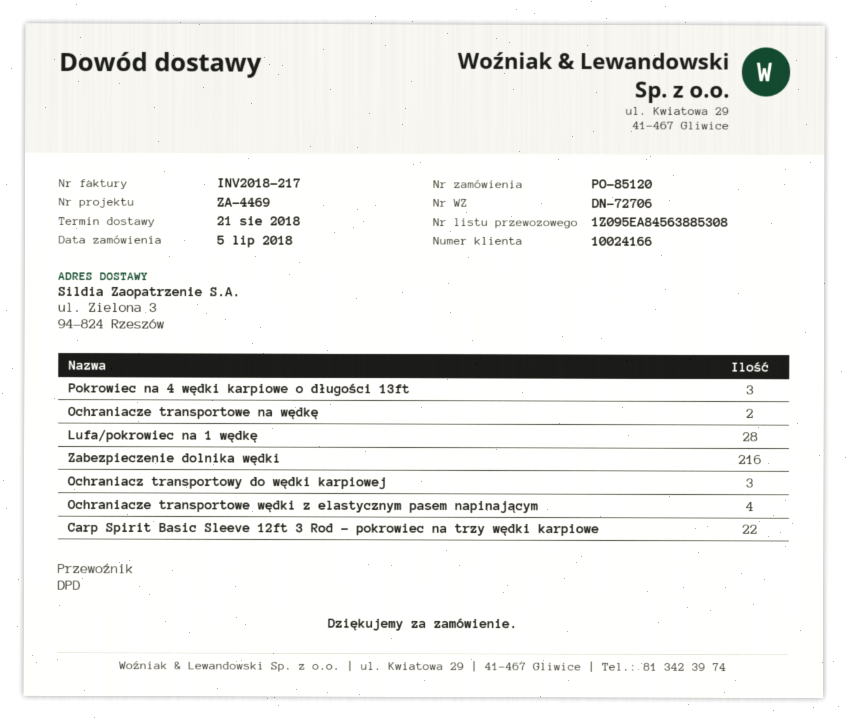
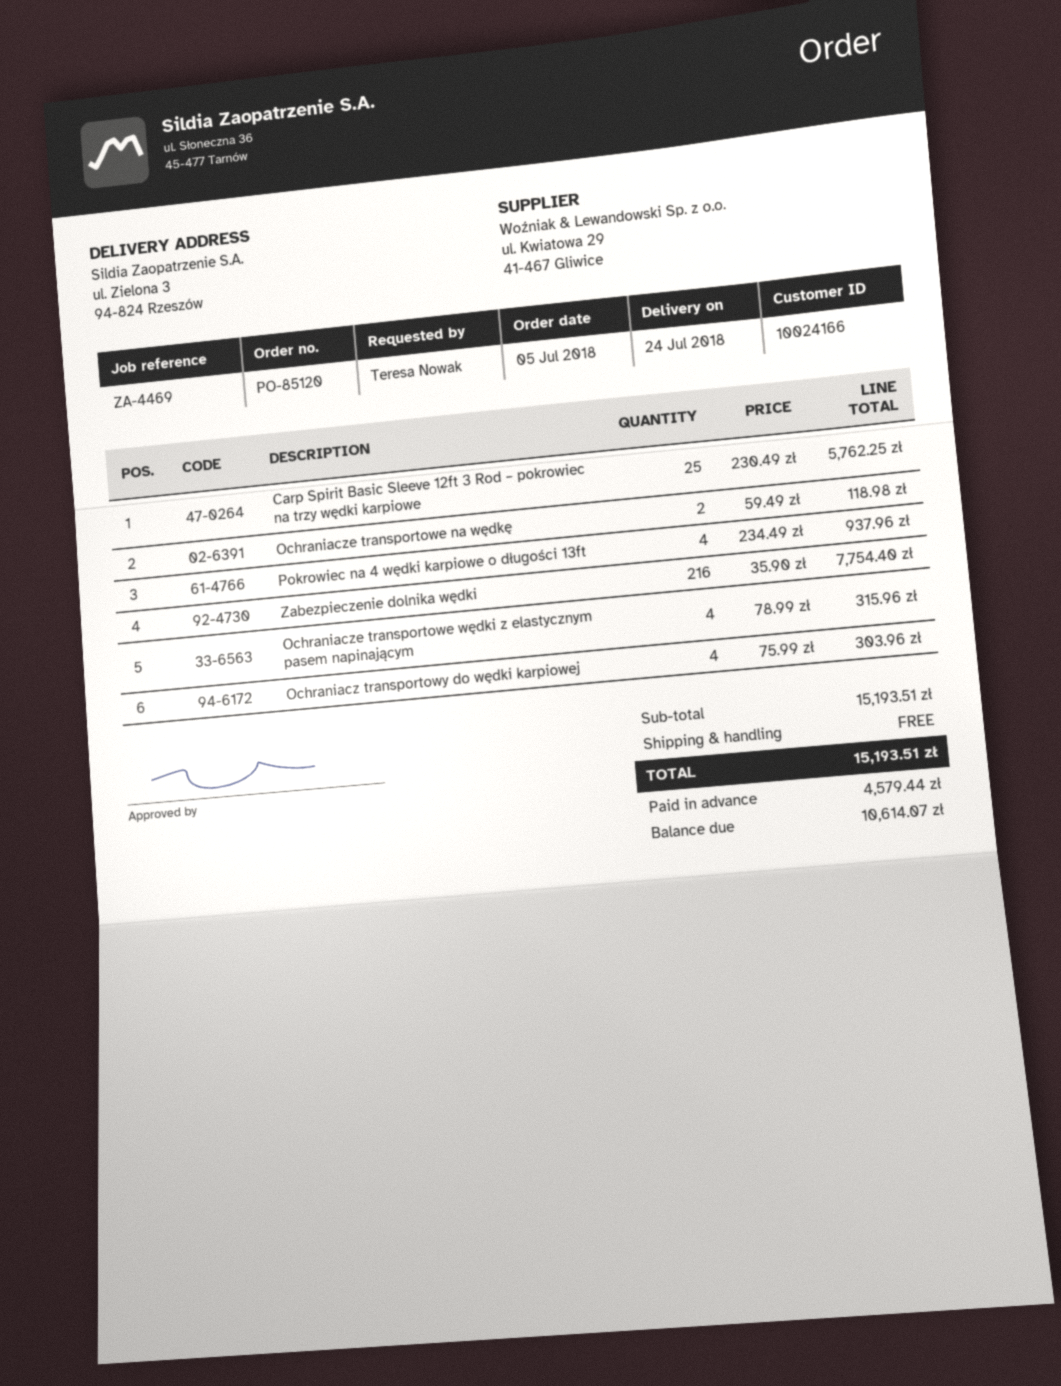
delivery date: 2018-08-21 -> 2018-07-24
Pokrowiec na 4 wędki karpiowe o długości 13ft: 3 -> 4
Lufa/pokrowiec na 1 wędkę: 28 -> none
Ochraniacz transportowy do wędki karpiowej: 3 -> 4
Carp Spirit Basic Sleeve 12ft 3 Rod – pokrowiec na trzy wędki karpiowe: 22 -> 25

